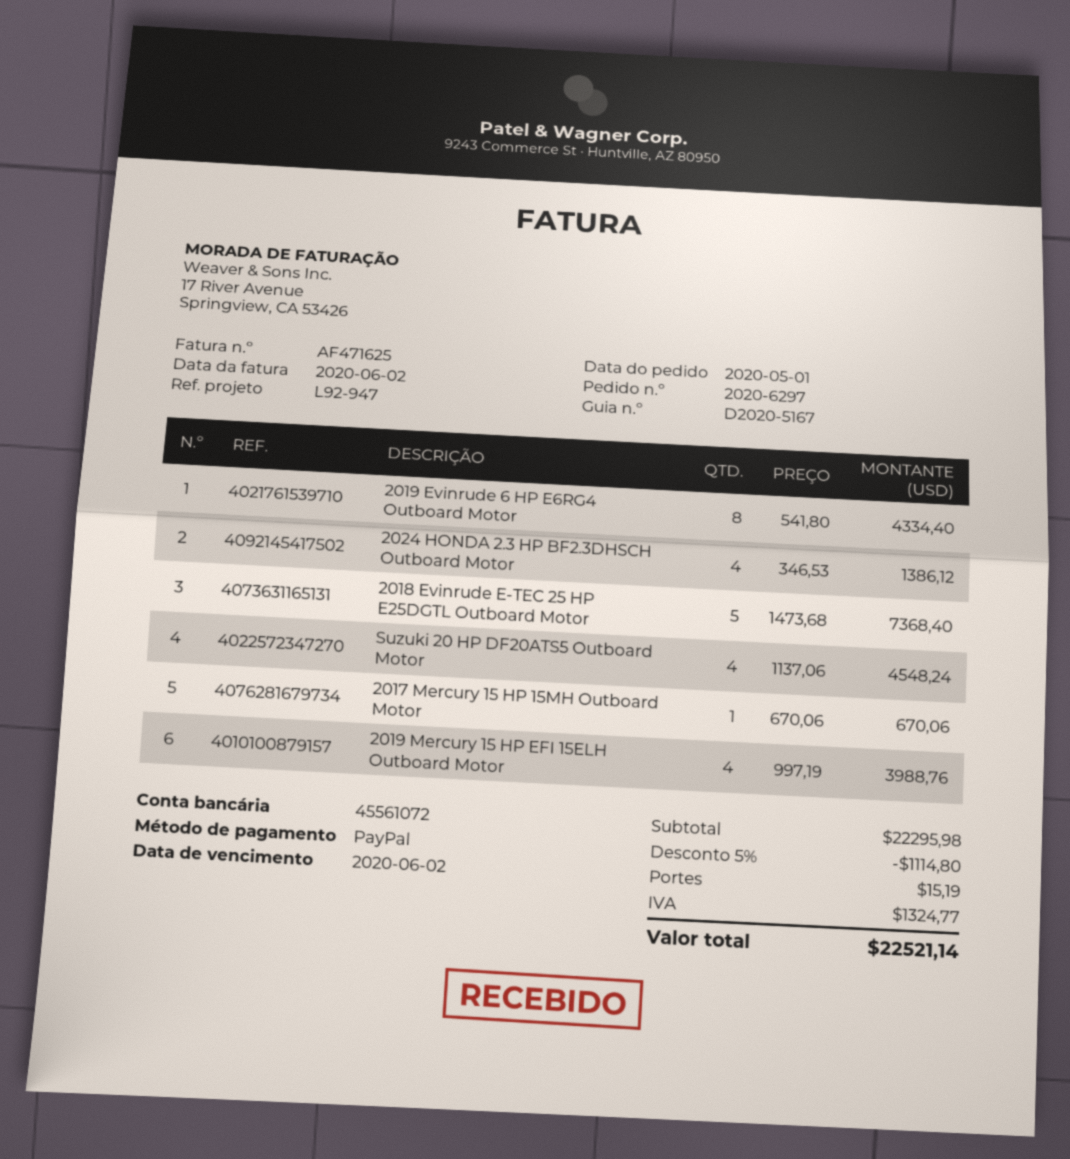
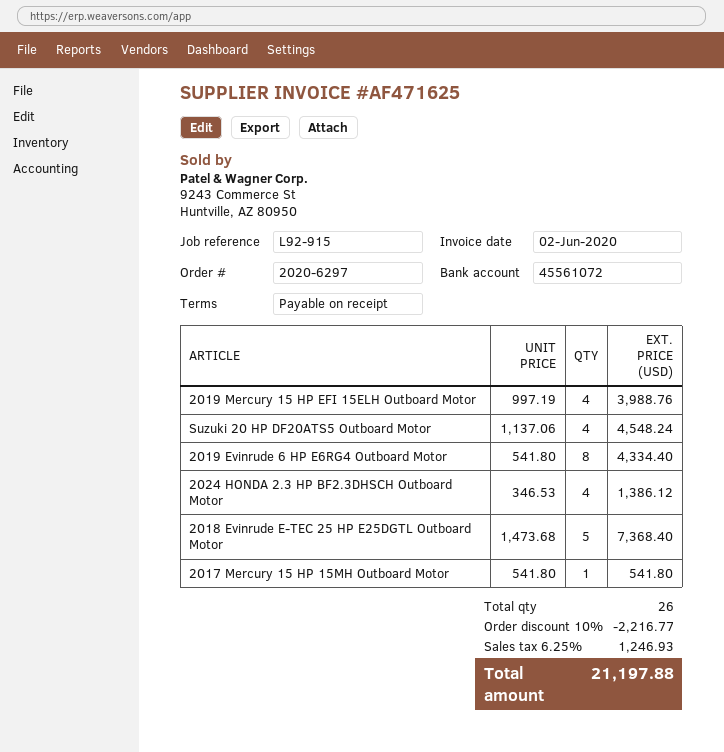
reference: L92-947 -> L92-915
2017 Mercury 15 HP 15MH Outboard Motor: 1 x 670.06 = 670.06 -> 1 x 541.80 = 541.80
discount: 5% = 1114.80 -> 10% = 2216.77
shipping: 15.19 -> none
tax: 1324.77 -> 1246.93
total: 22521.14 -> 21197.88

